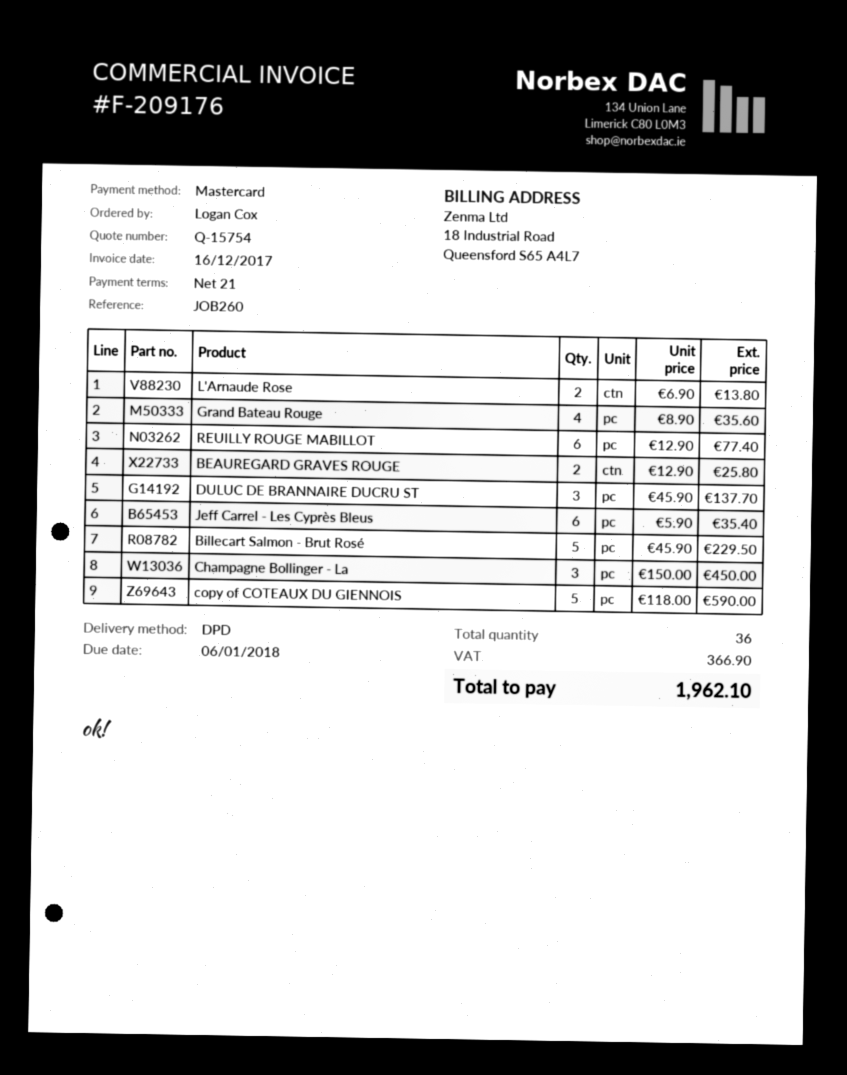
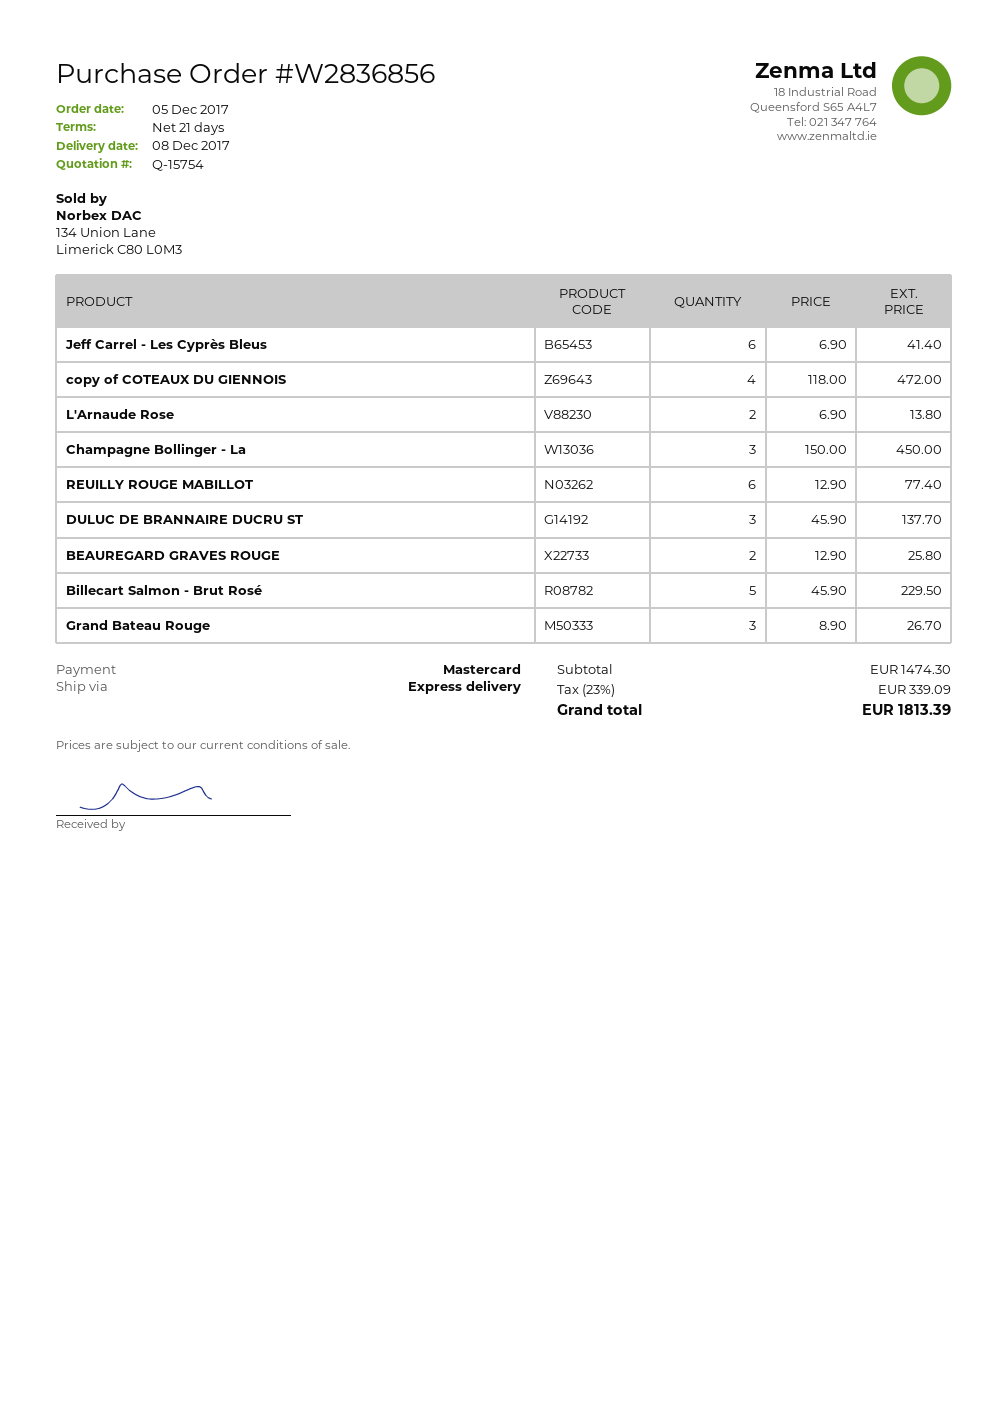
shipping method: DPD -> express
Grand Bateau Rouge: 4 x 8.90 = 35.60 -> 3 x 8.90 = 26.70
Jeff Carrel - Les Cyprès Bleus: 6 x 5.90 = 35.40 -> 6 x 6.90 = 41.40
copy of COTEAUX DU GIENNOIS: 5 x 118.00 = 590.00 -> 4 x 118.00 = 472.00
tax: 366.90 -> 339.09
total: 1962.10 -> 1813.39

